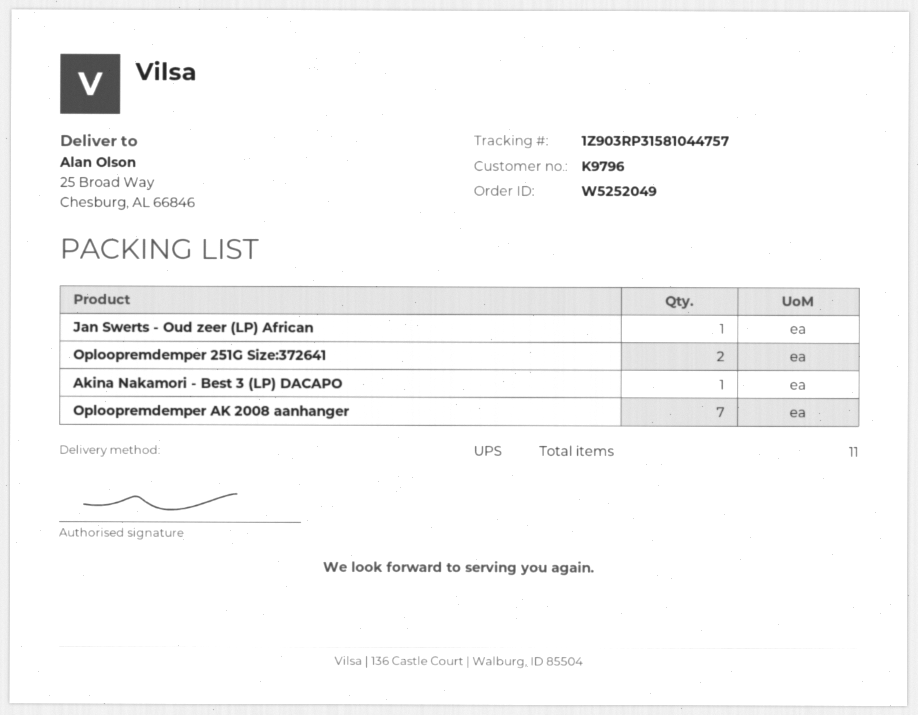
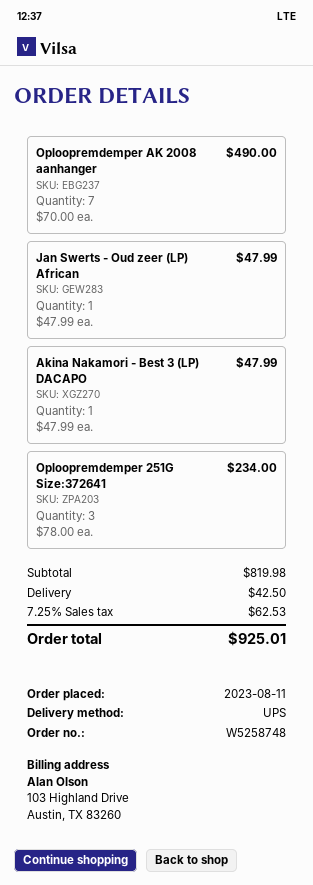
order number: W5252049 -> W5258748
Oploopremdemper 251G Size:372641: 2 -> 3

